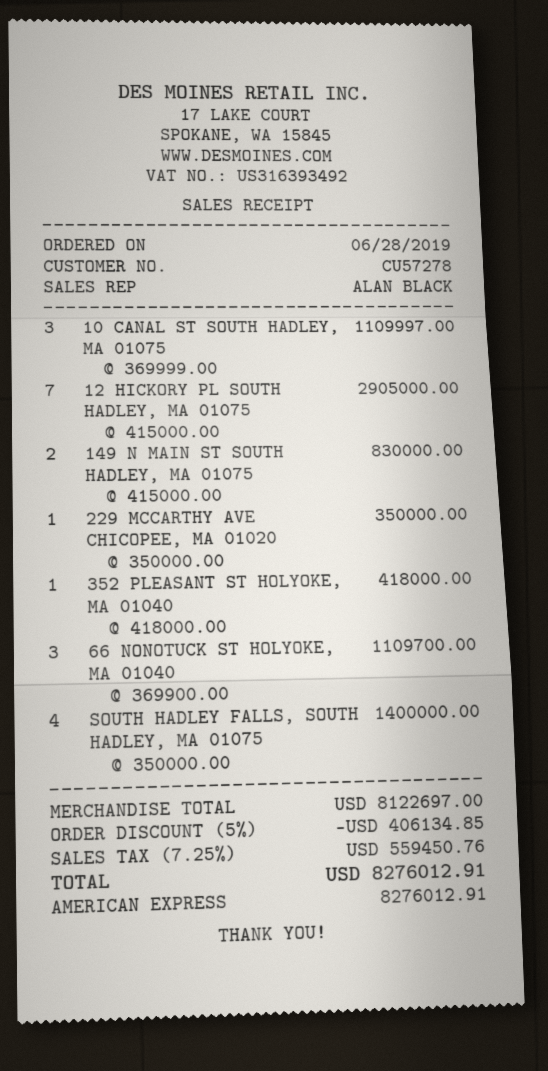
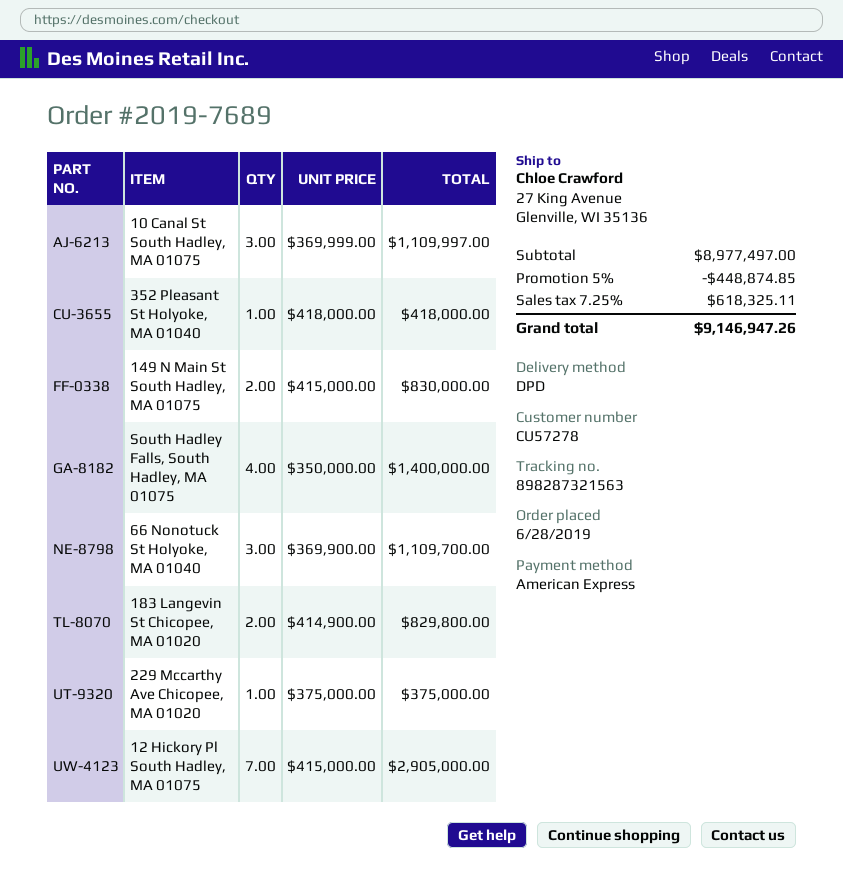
229 MCCARTHY AVE CHICOPEE, MA 01020: 1 x 350000.00 = 350000.00 -> 1 x 375000.00 = 375000.00
183 Langevin St Chicopee, MA 01020: none -> 2 x 414900.00 = 829800.00
subtotal: 8122697.00 -> 8977497.00
discount: 5% = 406134.85 -> 5% = 448874.85
tax: 7.25% = 559450.76 -> 7.25% = 618325.11
total: 8276012.91 -> 9146947.26

